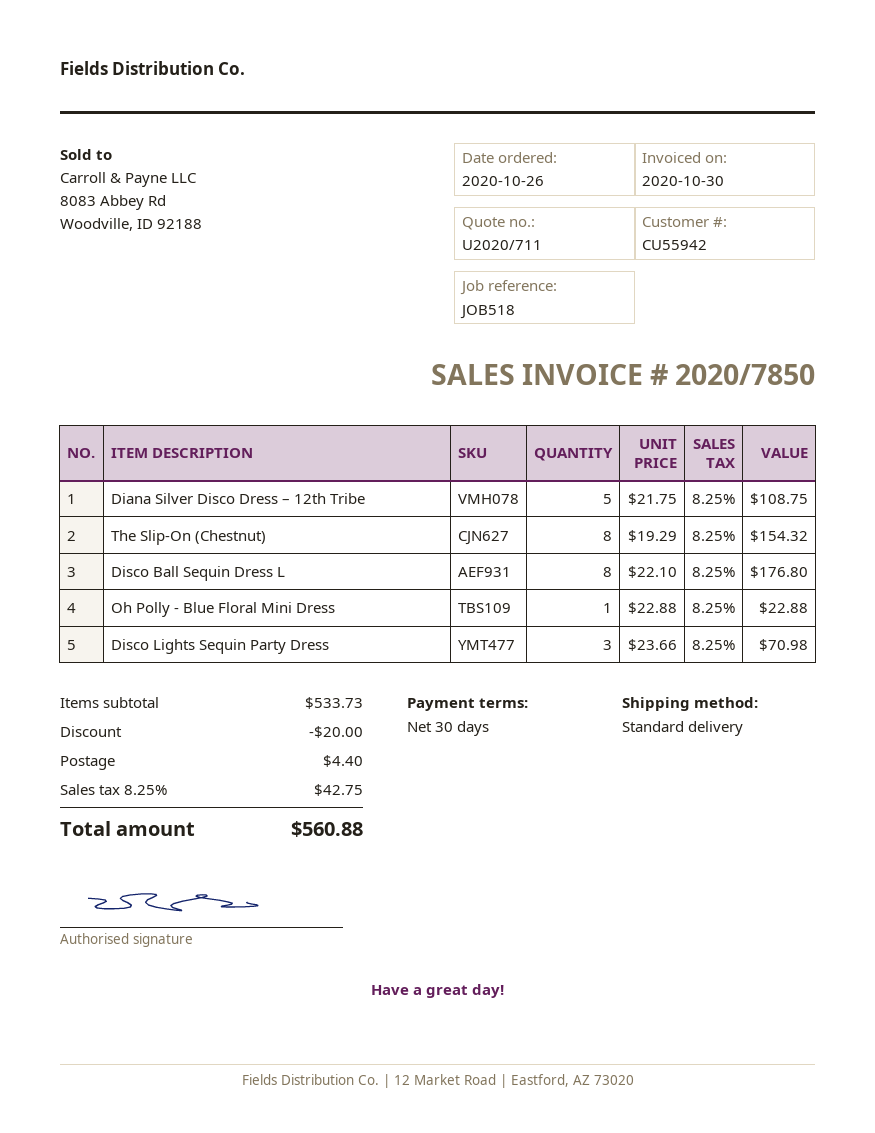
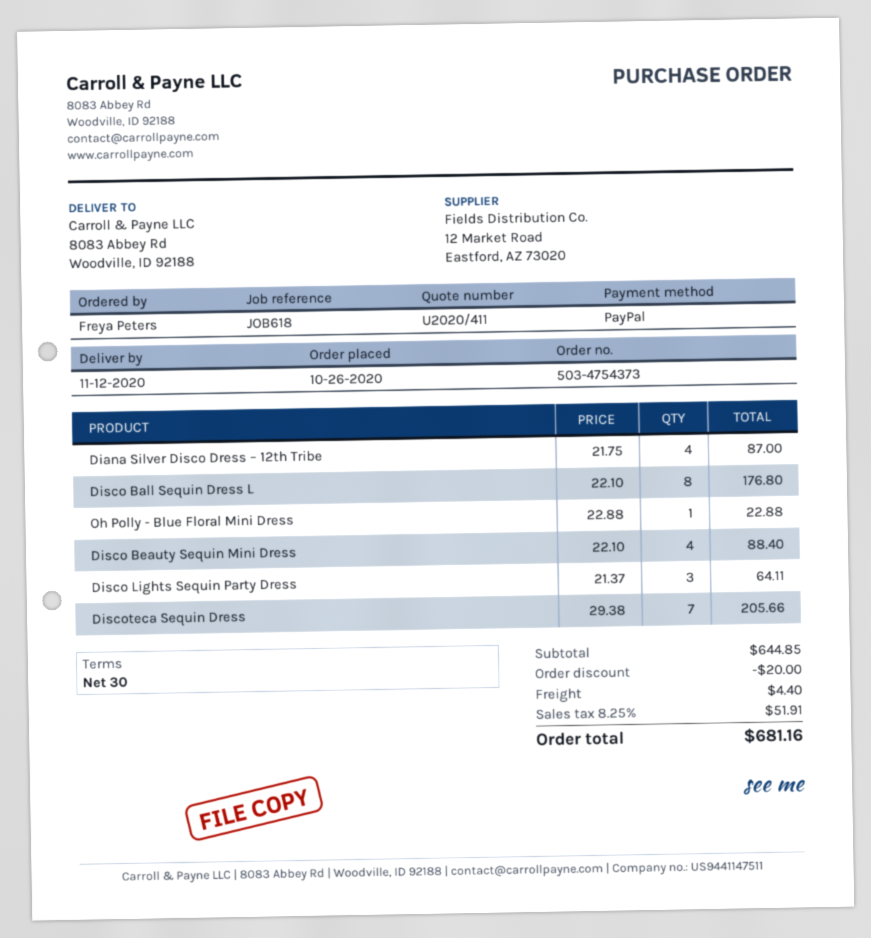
quote number: U2020/711 -> U2020/411
reference: JOB518 -> JOB618
Diana Silver Disco Dress – 12th Tribe: 5 x 21.75 = 108.75 -> 4 x 21.75 = 87.00
The Slip-On (Chestnut): 8 x 19.29 = 154.32 -> none
Disco Lights Sequin Party Dress: 3 x 23.66 = 70.98 -> 3 x 21.37 = 64.11
Disco Beauty Sequin Mini Dress: none -> 4 x 22.10 = 88.40
Discoteca Sequin Dress: none -> 7 x 29.38 = 205.66
subtotal: 533.73 -> 644.85
tax: 8.25% = 42.75 -> 8.25% = 51.91
total: 560.88 -> 681.16

